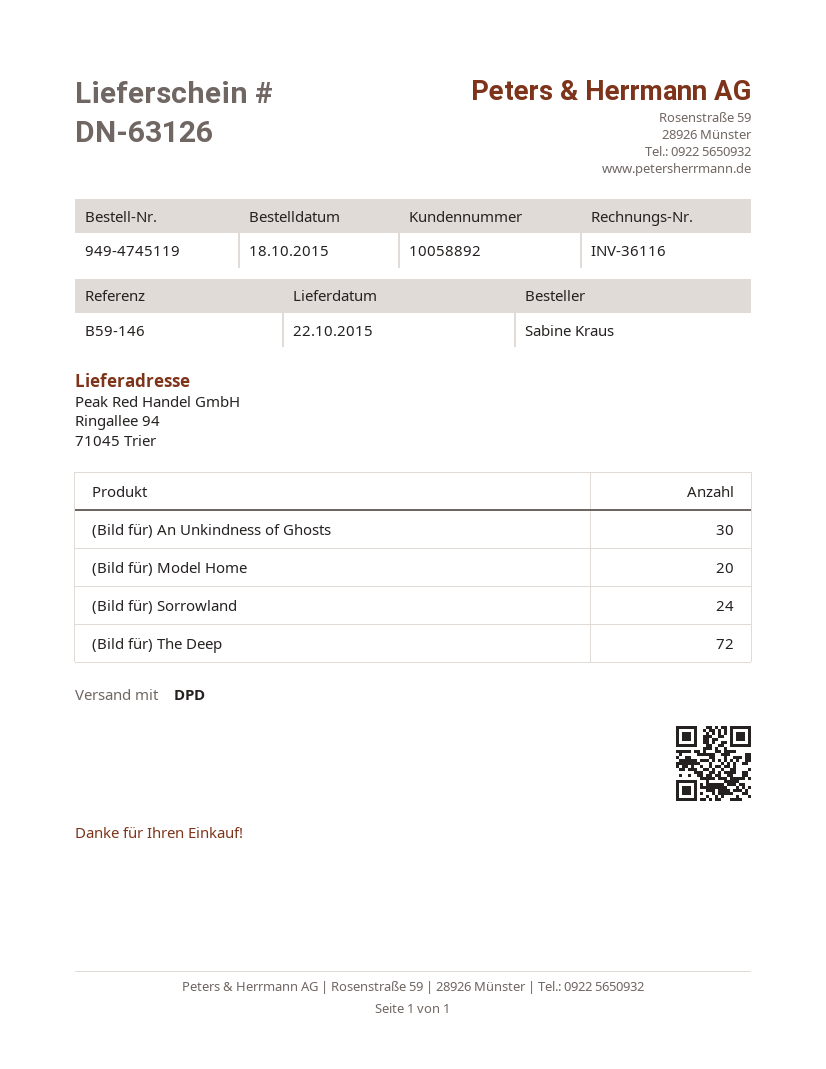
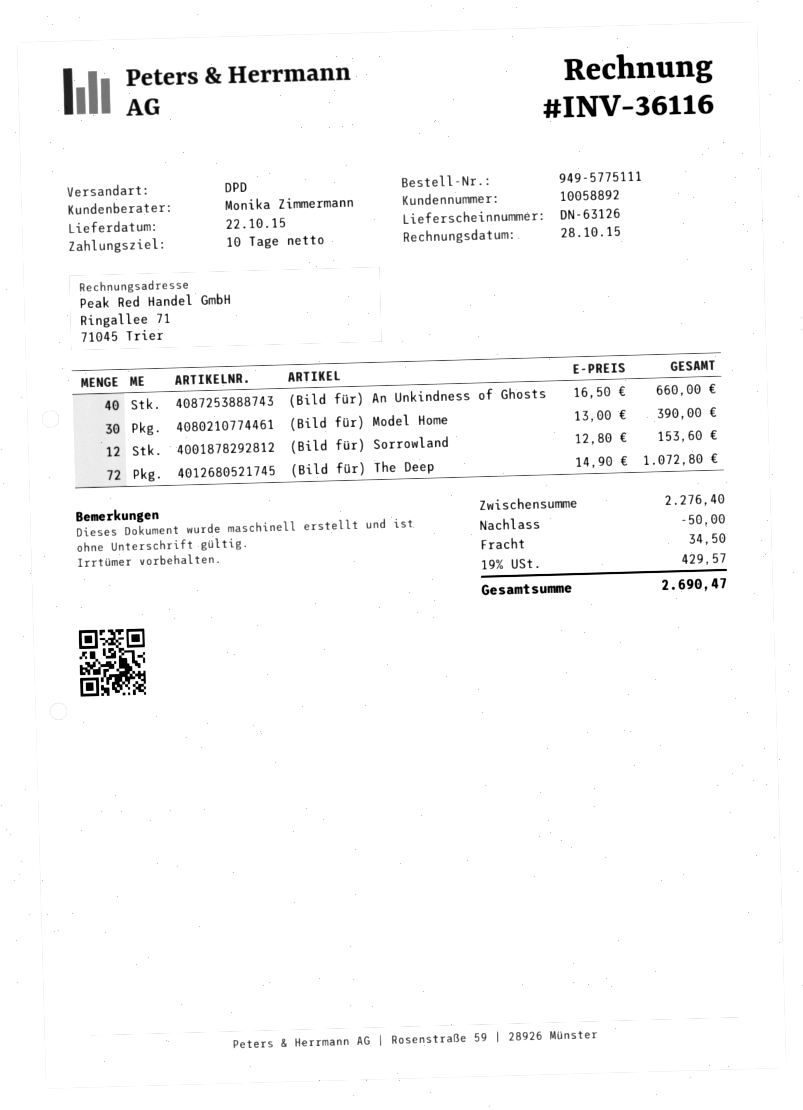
order number: 949-4745119 -> 949-5775111
(Bild für) An Unkindness of Ghosts: 30 -> 40
(Bild für) Model Home: 20 -> 30
(Bild für) Sorrowland: 24 -> 12

